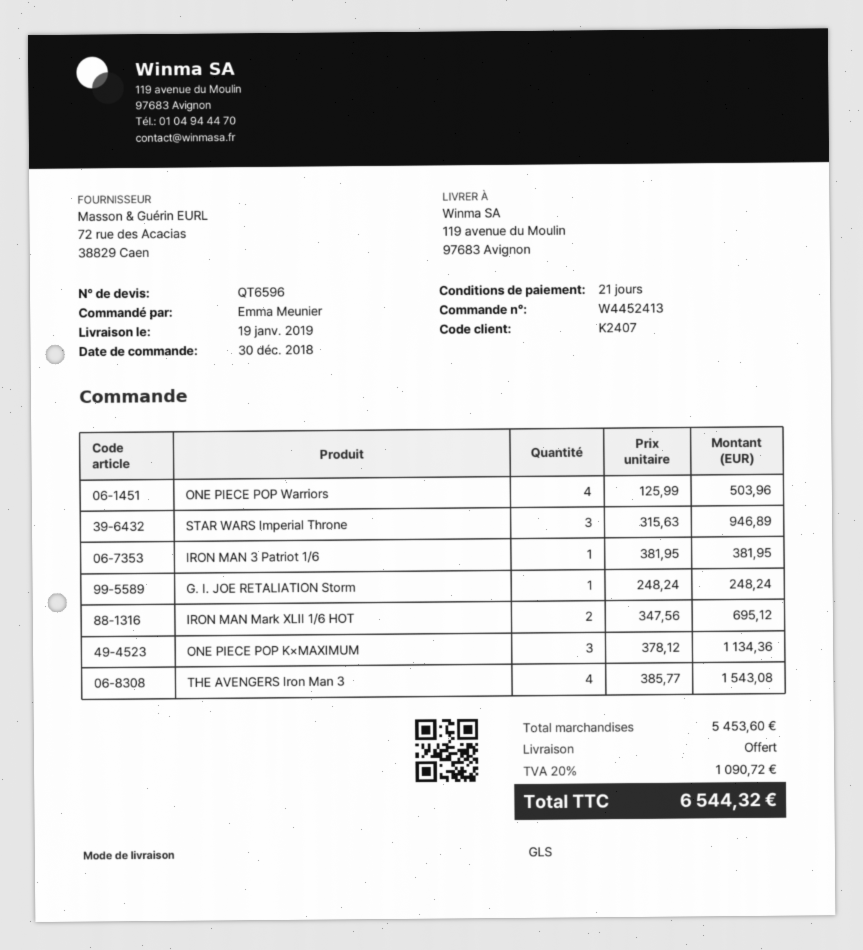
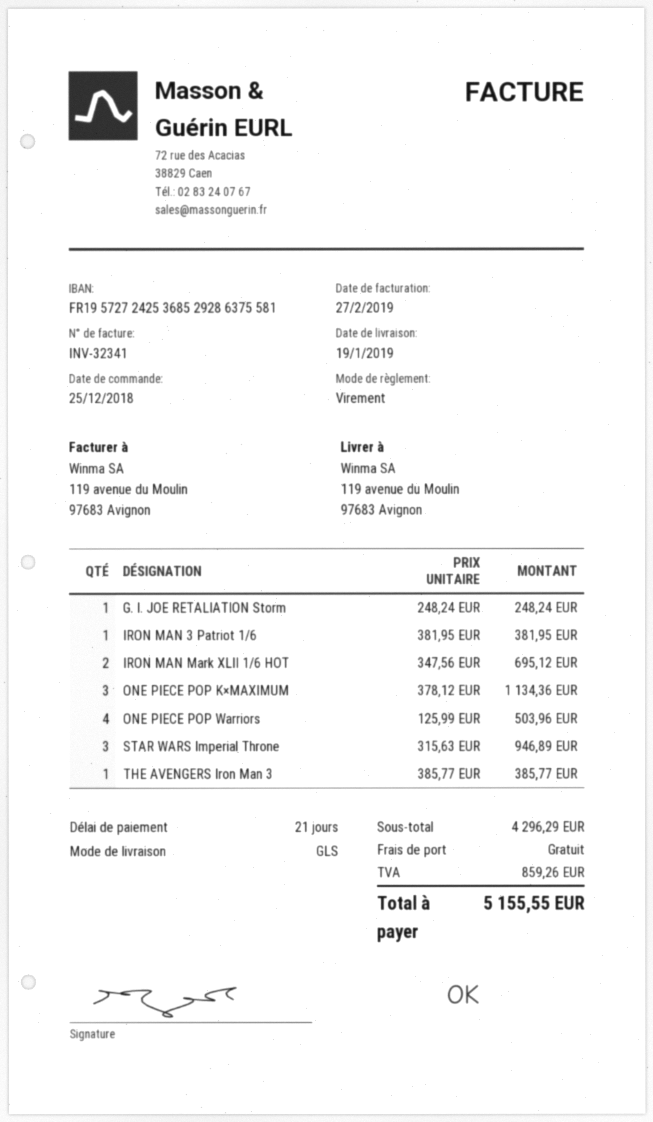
order date: 2018-12-30 -> 2018-12-25
THE AVENGERS Iron Man 3: 4 x 385.77 = 1543.08 -> 1 x 385.77 = 385.77
subtotal: 5453.60 -> 4296.29
tax: 1090.72 -> 859.26
total: 6544.32 -> 5155.55

